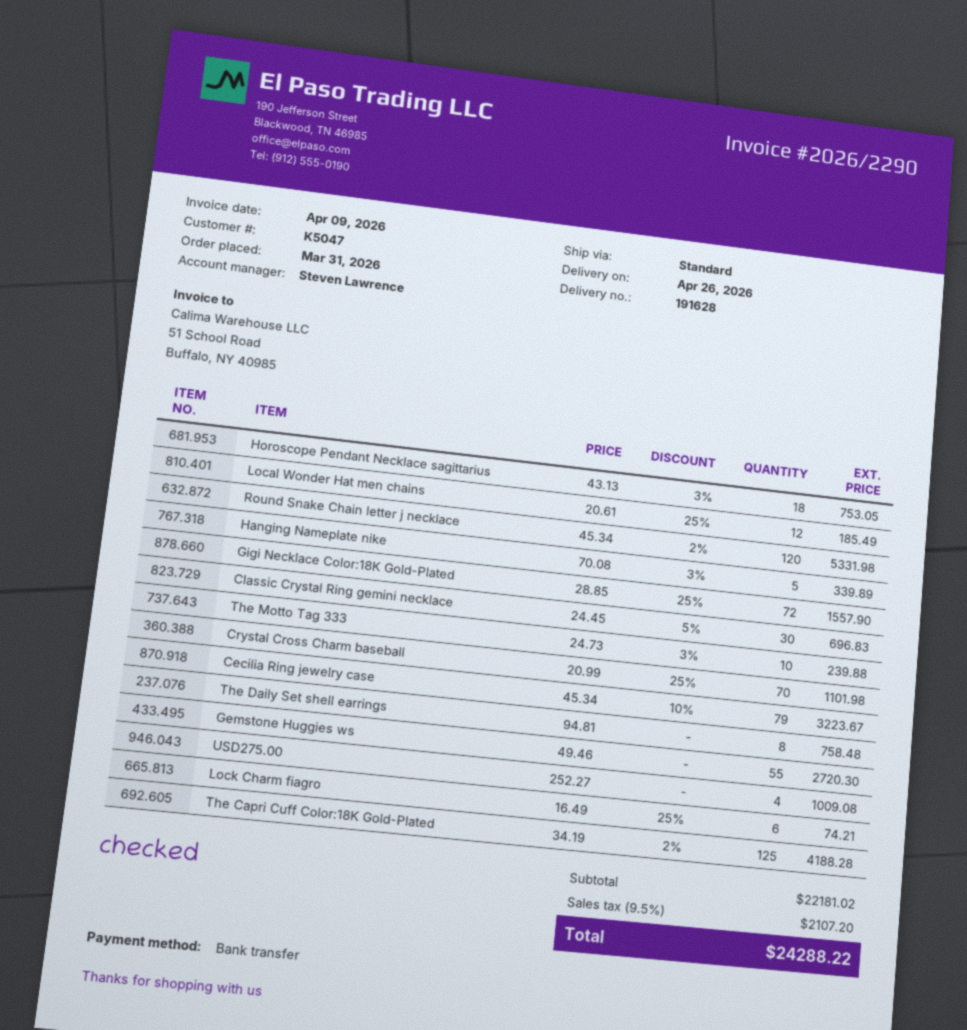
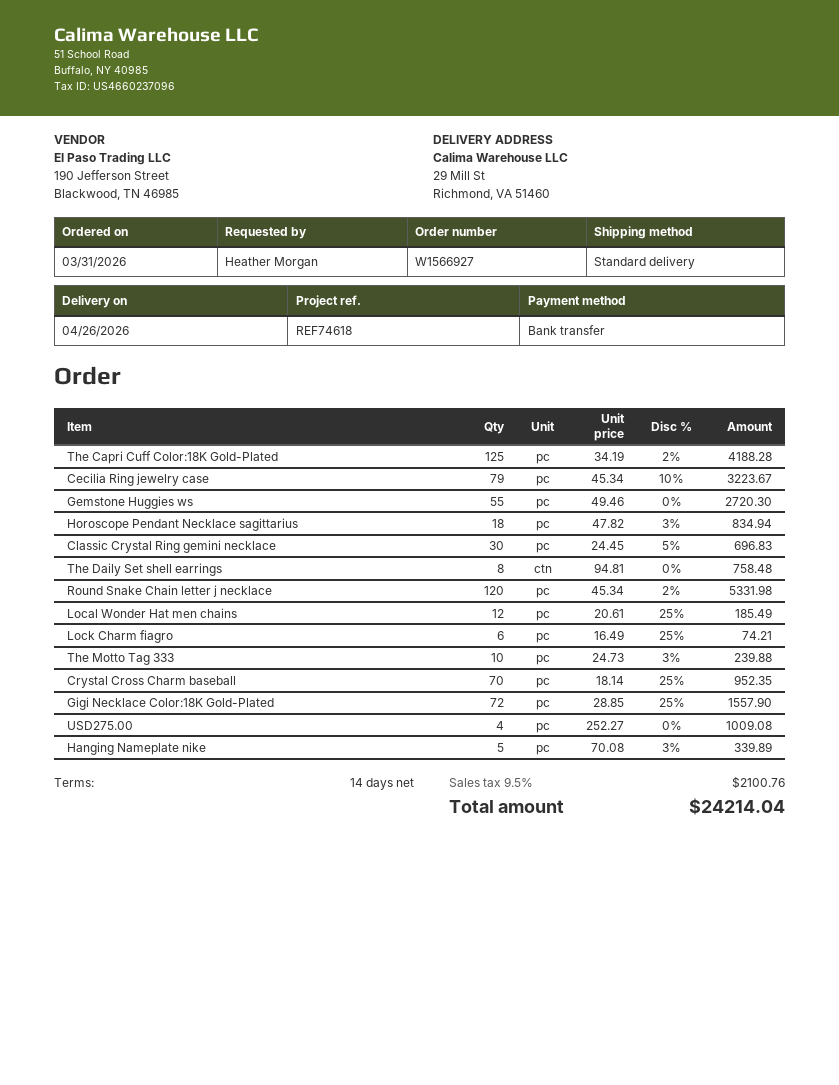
Horoscope Pendant Necklace sagittarius: 18 x 43.13 - 3% = 753.05 -> 18 x 47.82 - 3% = 834.94
Crystal Cross Charm baseball: 70 x 20.99 - 25% = 1101.98 -> 70 x 18.14 - 25% = 952.35
tax: 9.5% = 2107.20 -> 9.5% = 2100.76
total: 24288.22 -> 24214.04

